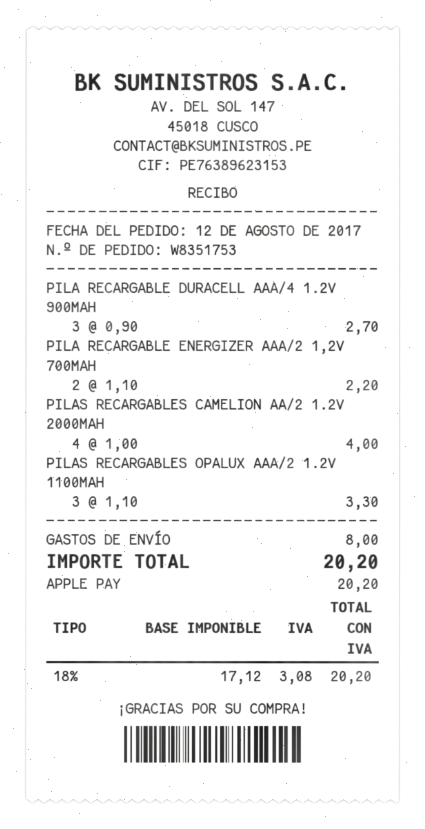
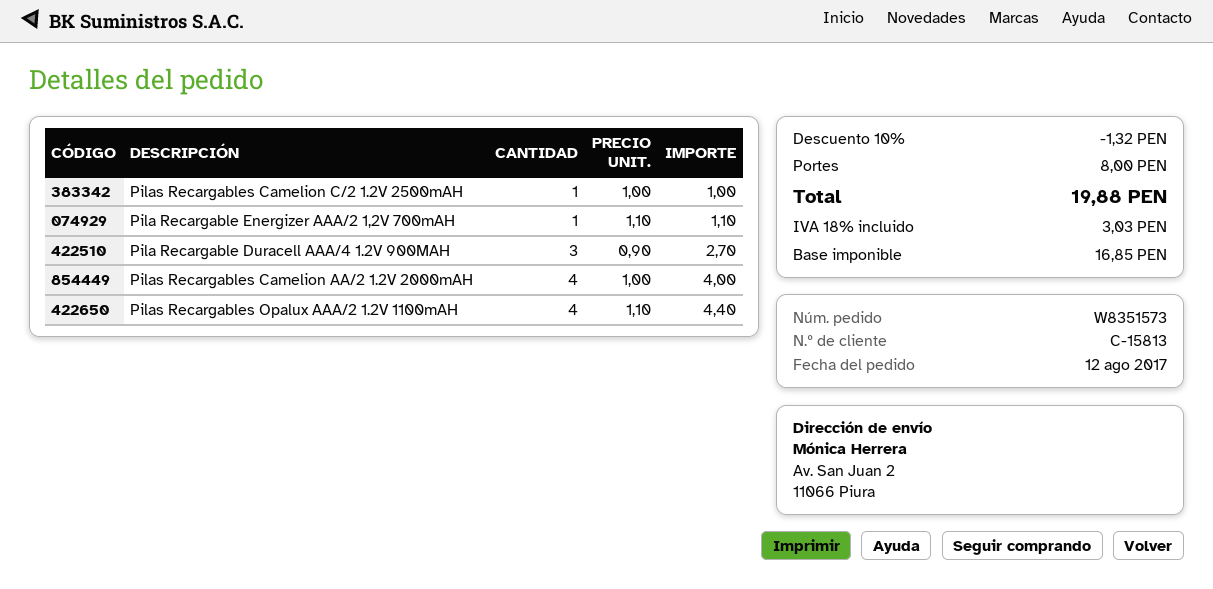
order number: W8351753 -> W8351573
PILA RECARGABLE ENERGIZER AAA/2 1,2V 700MAH: 2 x 1.10 = 2.20 -> 1 x 1.10 = 1.10
PILAS RECARGABLES OPALUX AAA/2 1.2V 1100MAH: 3 x 1.10 = 3.30 -> 4 x 1.10 = 4.40
Pilas Recargables Camelion C/2 1.2V 2500mAH: none -> 1 x 1.00 = 1.00
discount: none -> 10% = 1.32
net: 17.12 -> 16.85
tax: 18% = 3.08 -> 18% = 3.03
total: 20.20 -> 19.88

